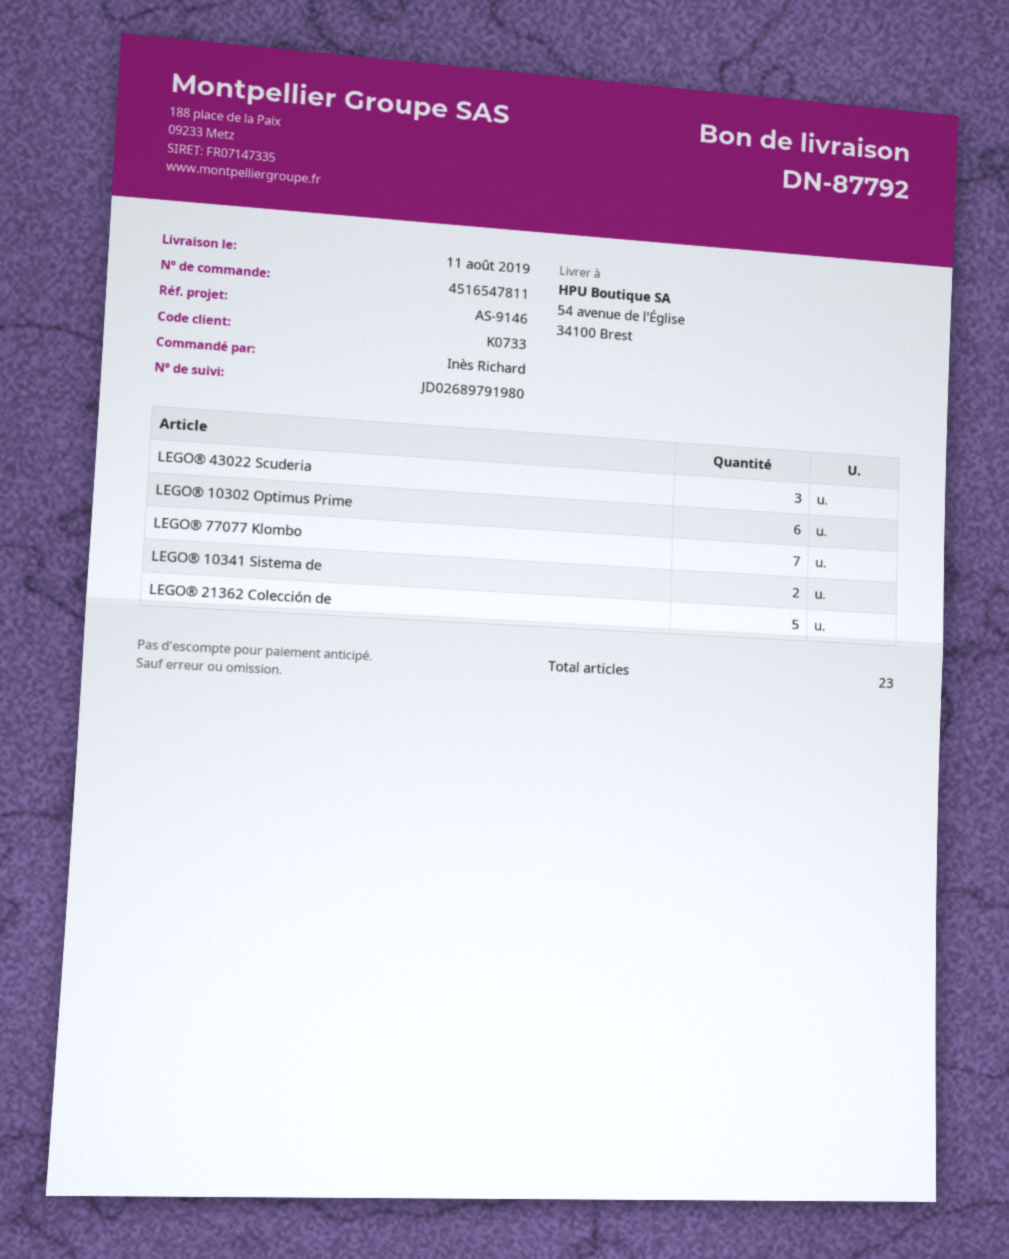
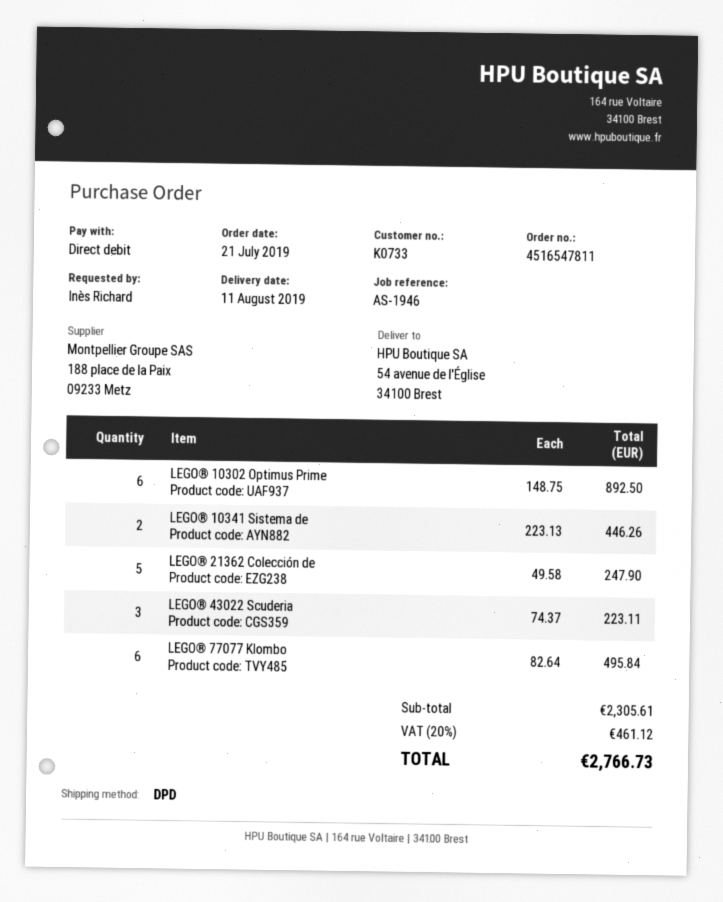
reference: AS-9146 -> AS-1946
LEGO® 77077 Klombo: 7 -> 6

